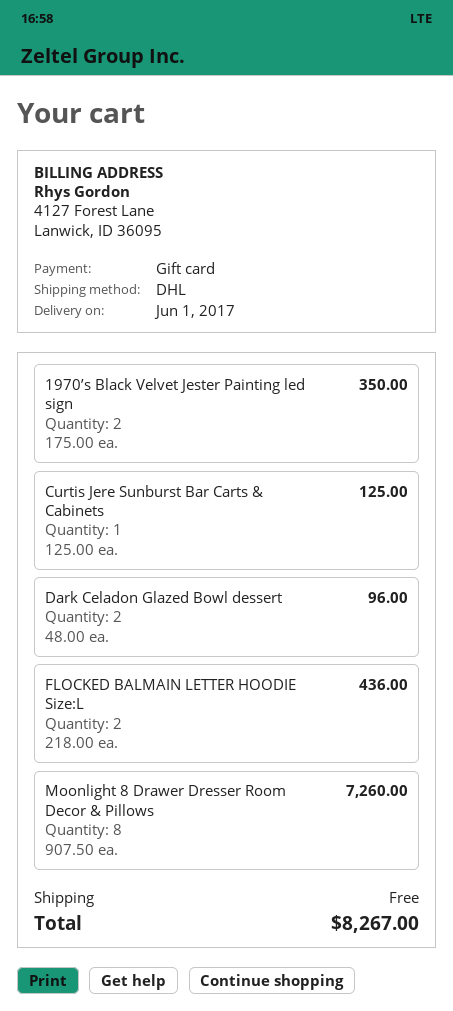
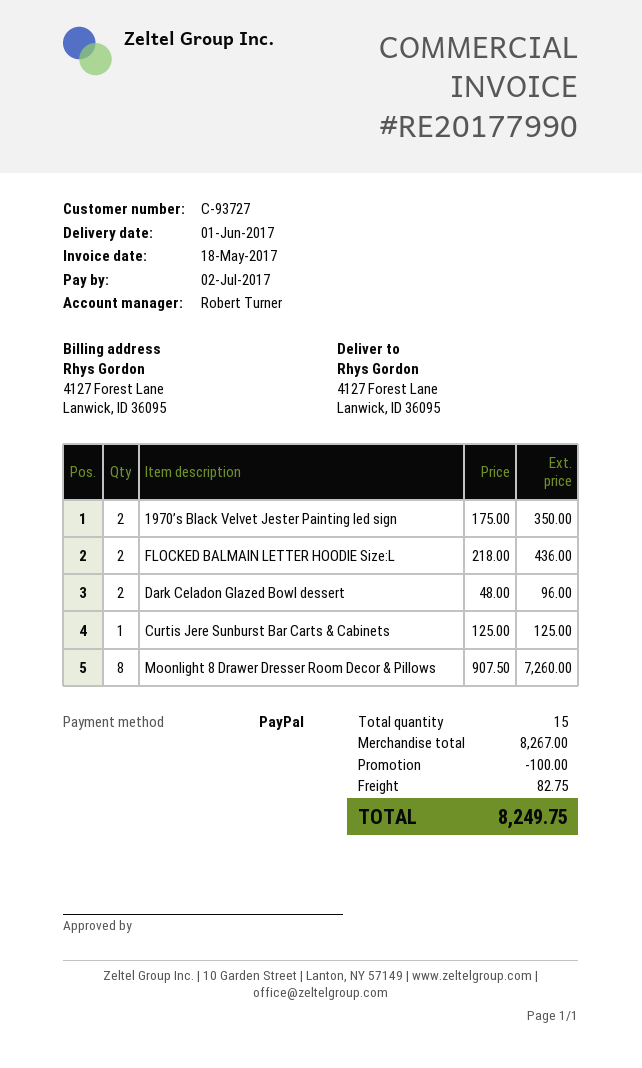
payment method: gift card -> PayPal
discount: none -> 100.00
shipping: 0.00 -> 82.75
total: 8267.00 -> 8249.75

